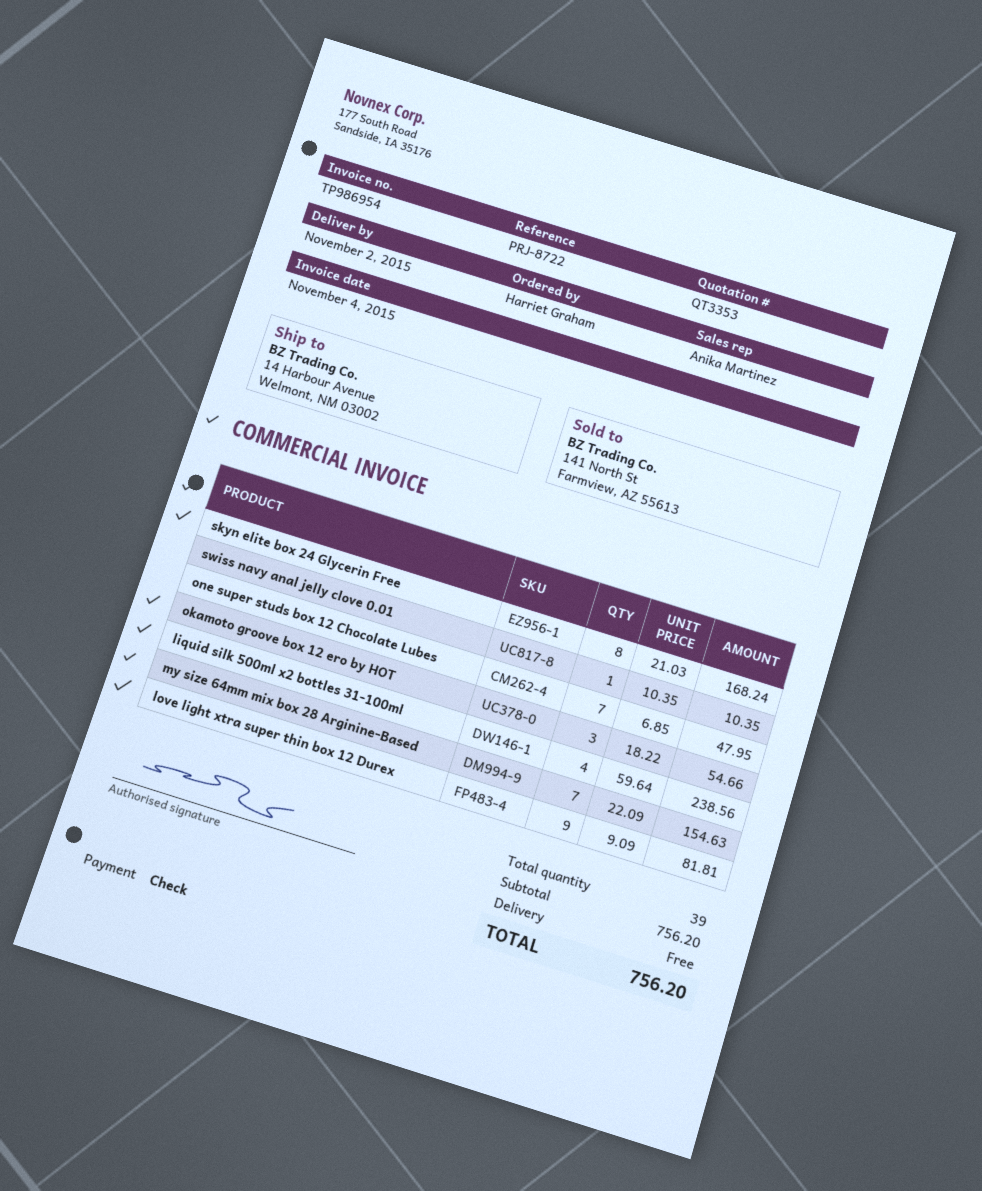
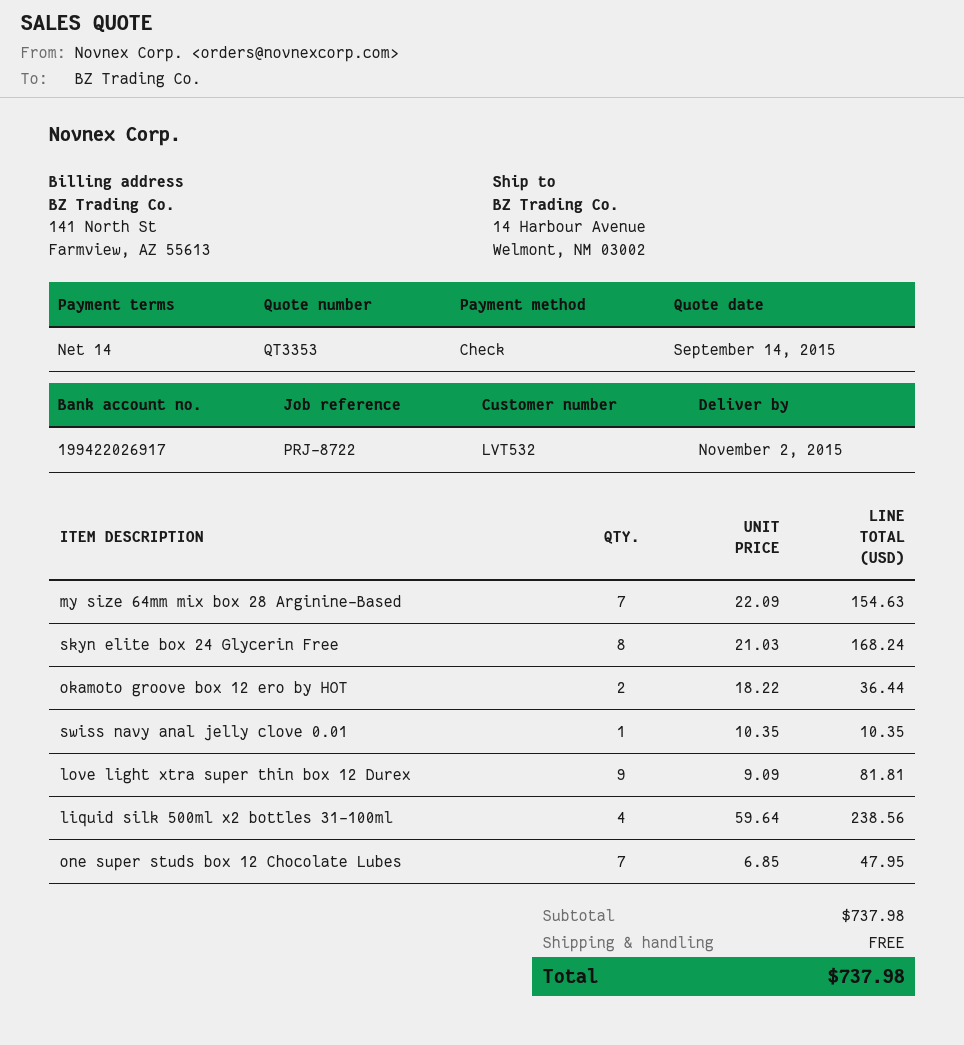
okamoto groove box 12 ero by HOT: 3 x 18.22 = 54.66 -> 2 x 18.22 = 36.44
subtotal: 756.20 -> 737.98
total: 756.20 -> 737.98

